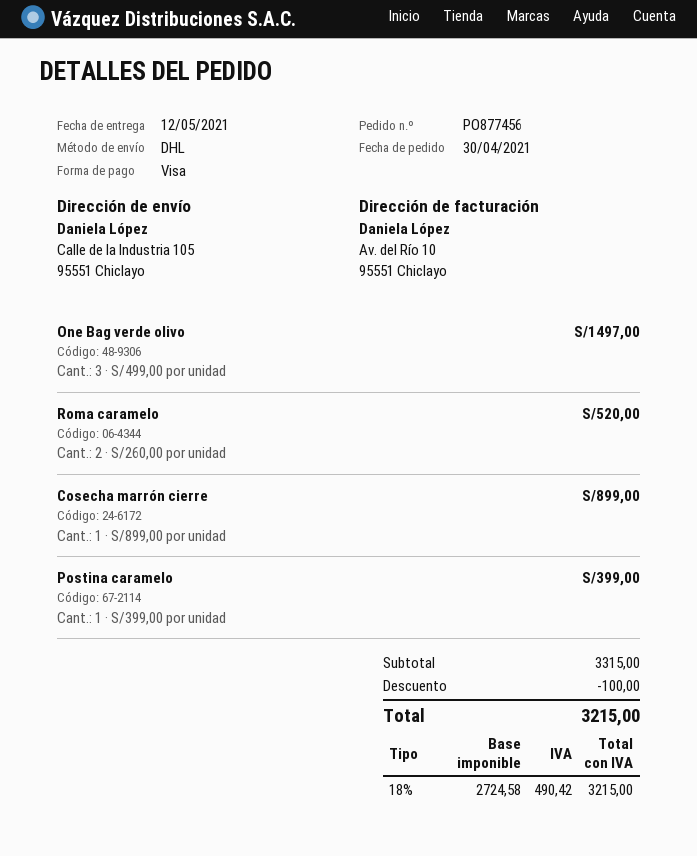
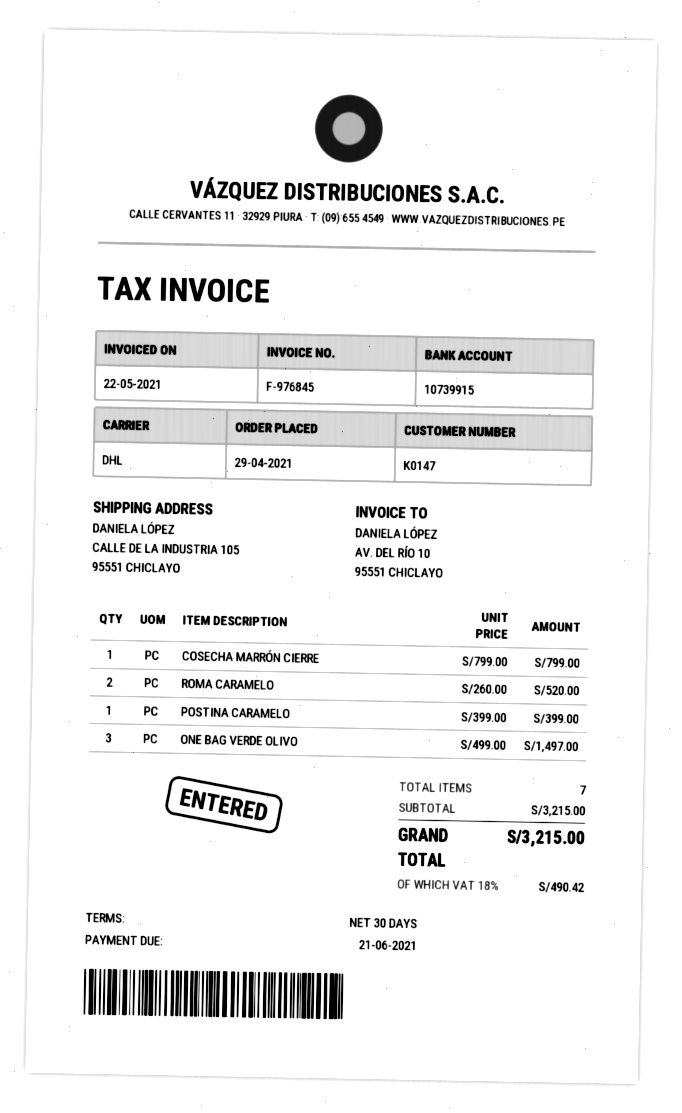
order date: 2021-04-30 -> 2021-04-29
Cosecha marrón cierre: 1 x 899.00 = 899.00 -> 1 x 799.00 = 799.00
subtotal: 3315.00 -> 3215.00
discount: 100.00 -> none

